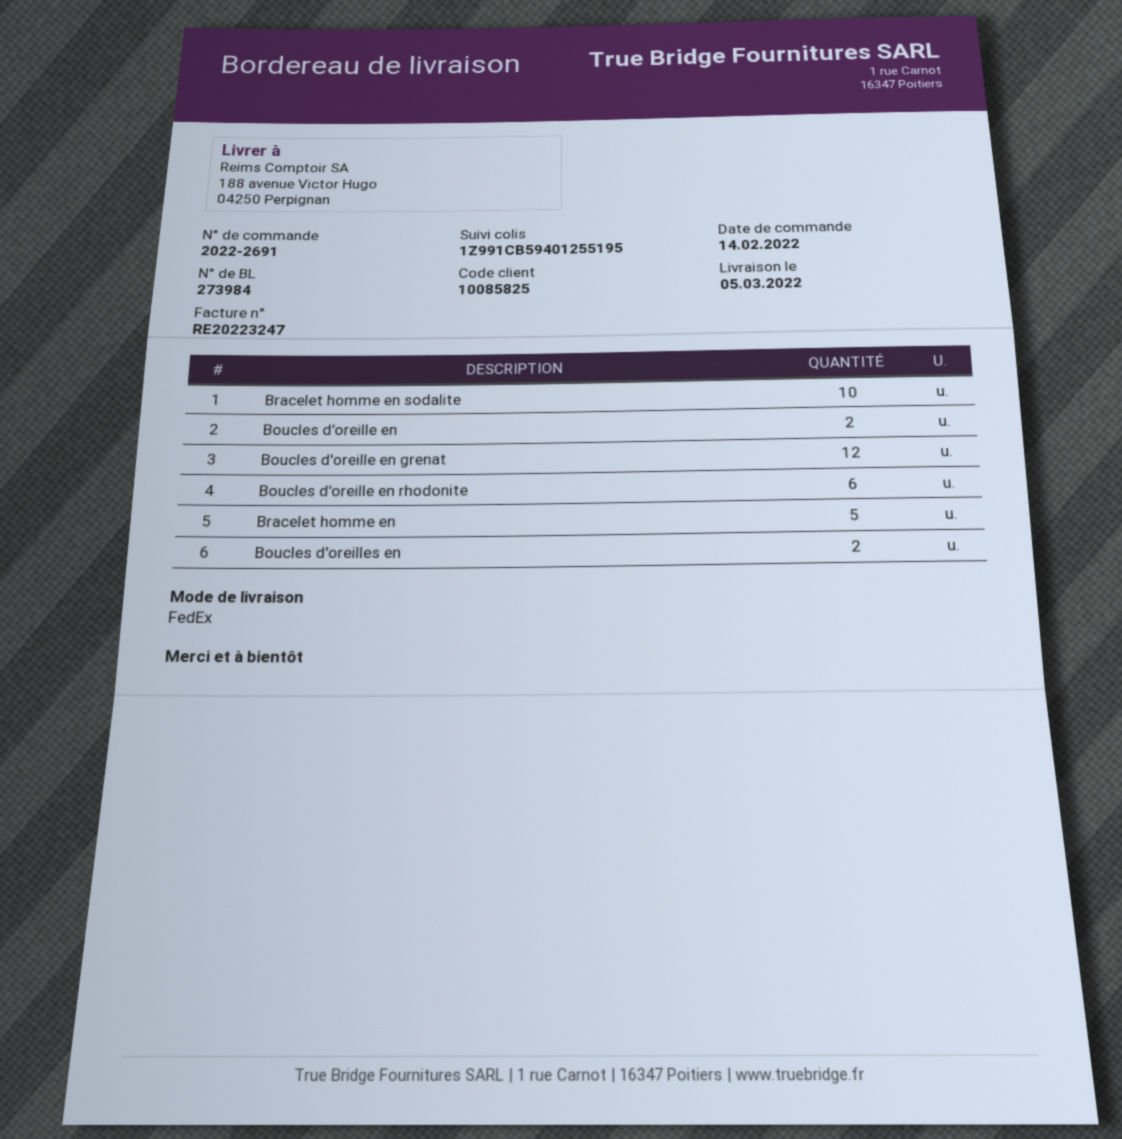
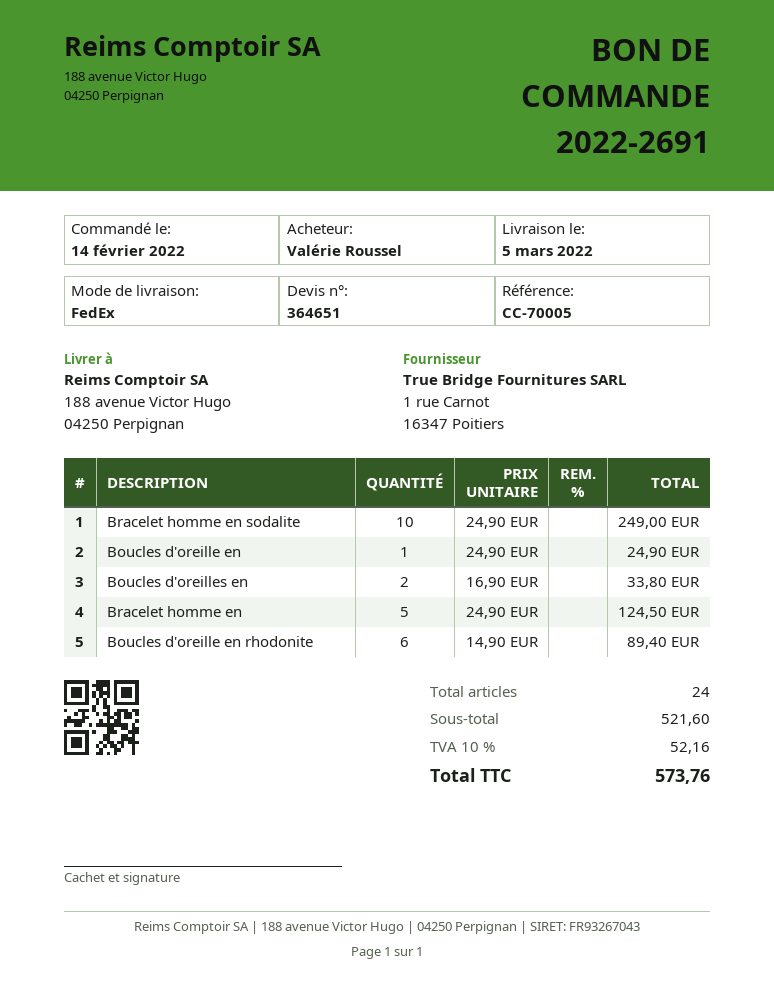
Boucles d'oreille en: 2 -> 1
Boucles d'oreille en grenat: 12 -> none

